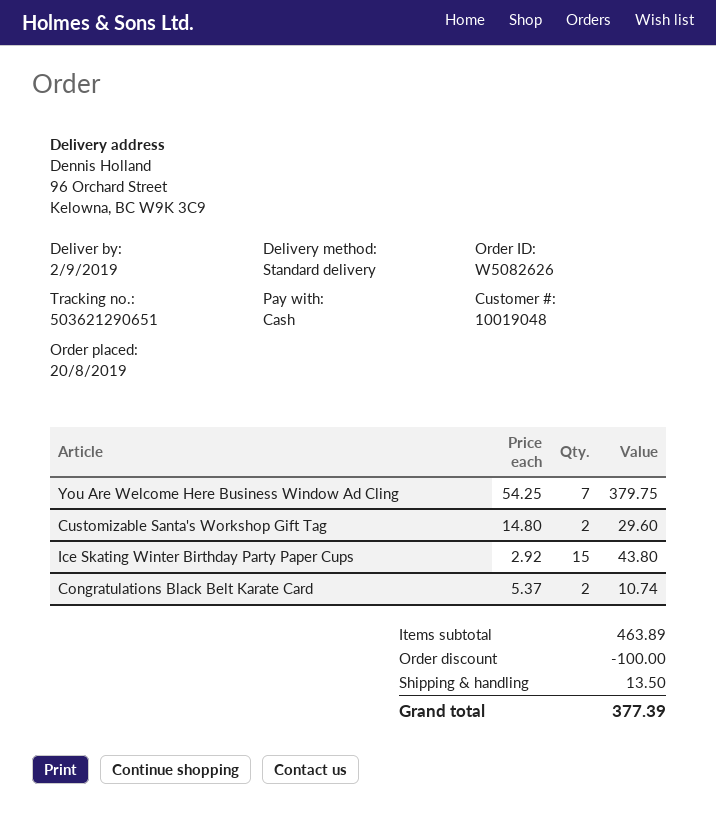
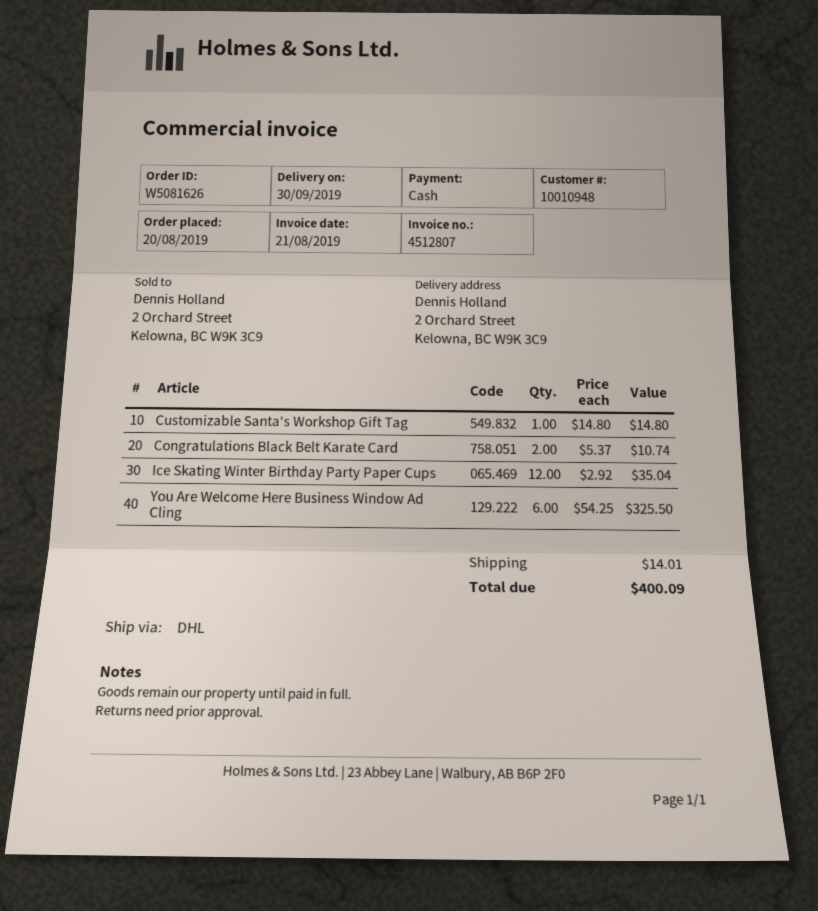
order number: W5082626 -> W5081626
delivery date: 2019-09-02 -> 2019-09-30
customer number: 10019048 -> 10010948
shipping method: standard -> DHL
ship to: 96 Orchard Street, Kelowna, BC W9K 3C9 -> 2 Orchard Street, Kelowna, BC W9K 3C9
You Are Welcome Here Business Window Ad Cling: 7 x 54.25 = 379.75 -> 6 x 54.25 = 325.50
Customizable Santa's Workshop Gift Tag: 2 x 14.80 = 29.60 -> 1 x 14.80 = 14.80
Ice Skating Winter Birthday Party Paper Cups: 15 x 2.92 = 43.80 -> 12 x 2.92 = 35.04
discount: 100.00 -> none
shipping: 13.50 -> 14.01
total: 377.39 -> 400.09

